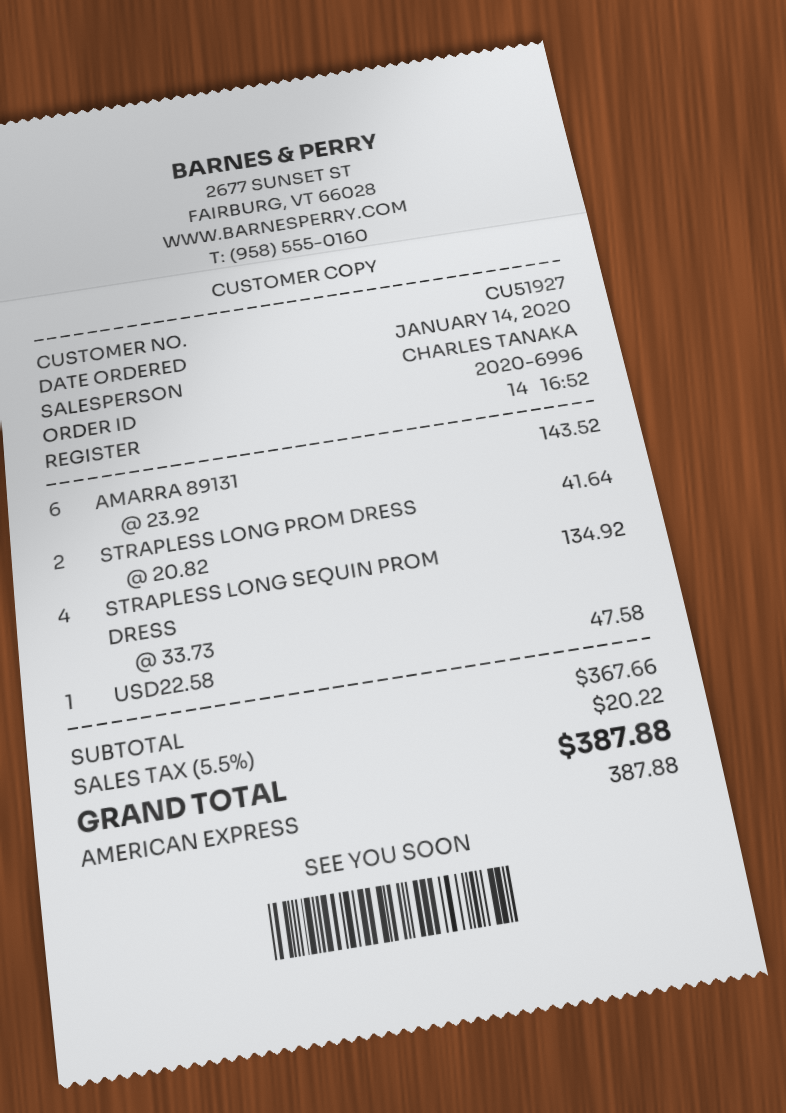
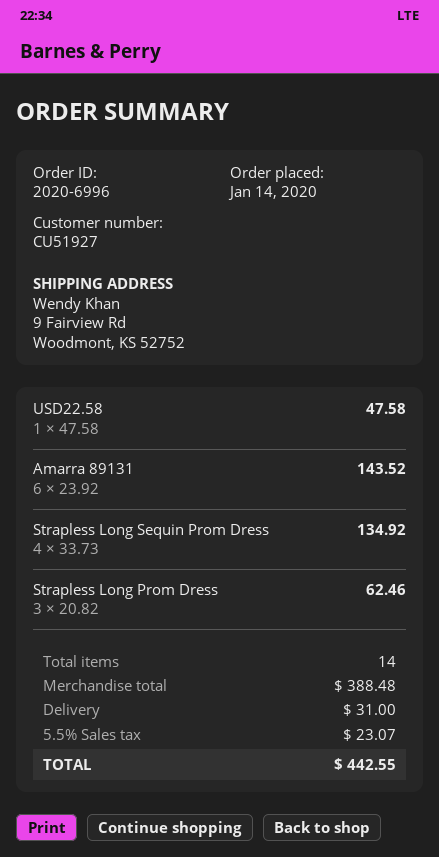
STRAPLESS LONG PROM DRESS: 2 x 20.82 = 41.64 -> 3 x 20.82 = 62.46
subtotal: 367.66 -> 388.48
shipping: none -> 31.00
tax: 5.5% = 20.22 -> 5.5% = 23.07
total: 387.88 -> 442.55

